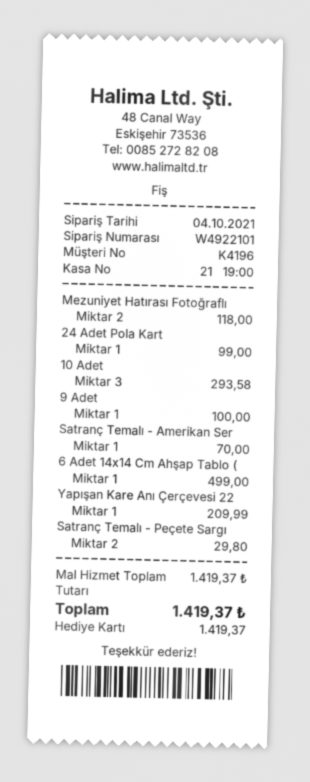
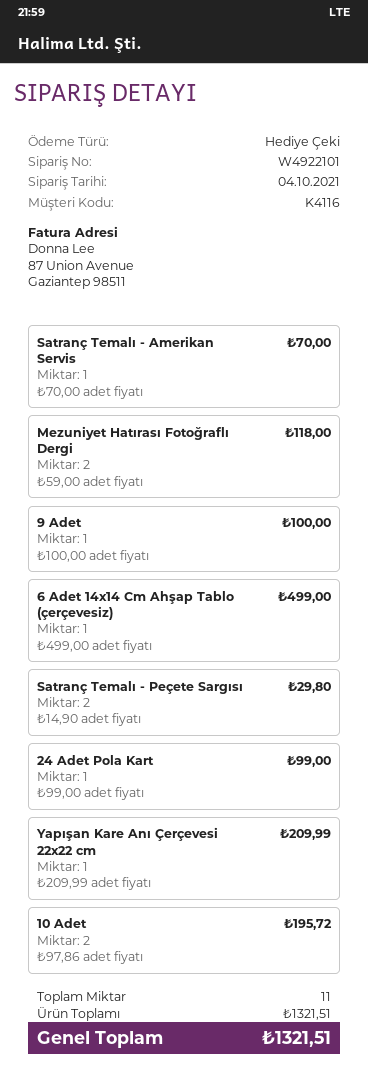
customer number: K4196 -> K4116
10 Adet: 3 for 293.58 -> 2 for 195.72
subtotal: 1419.37 -> 1321.51
total: 1419.37 -> 1321.51

